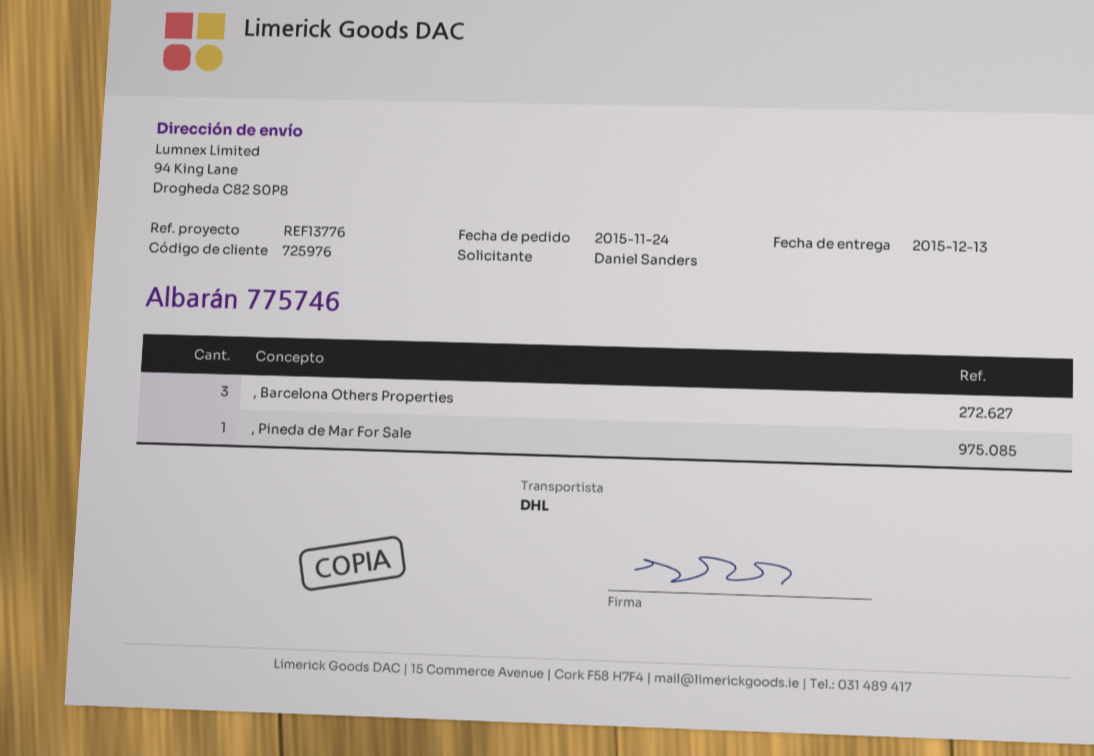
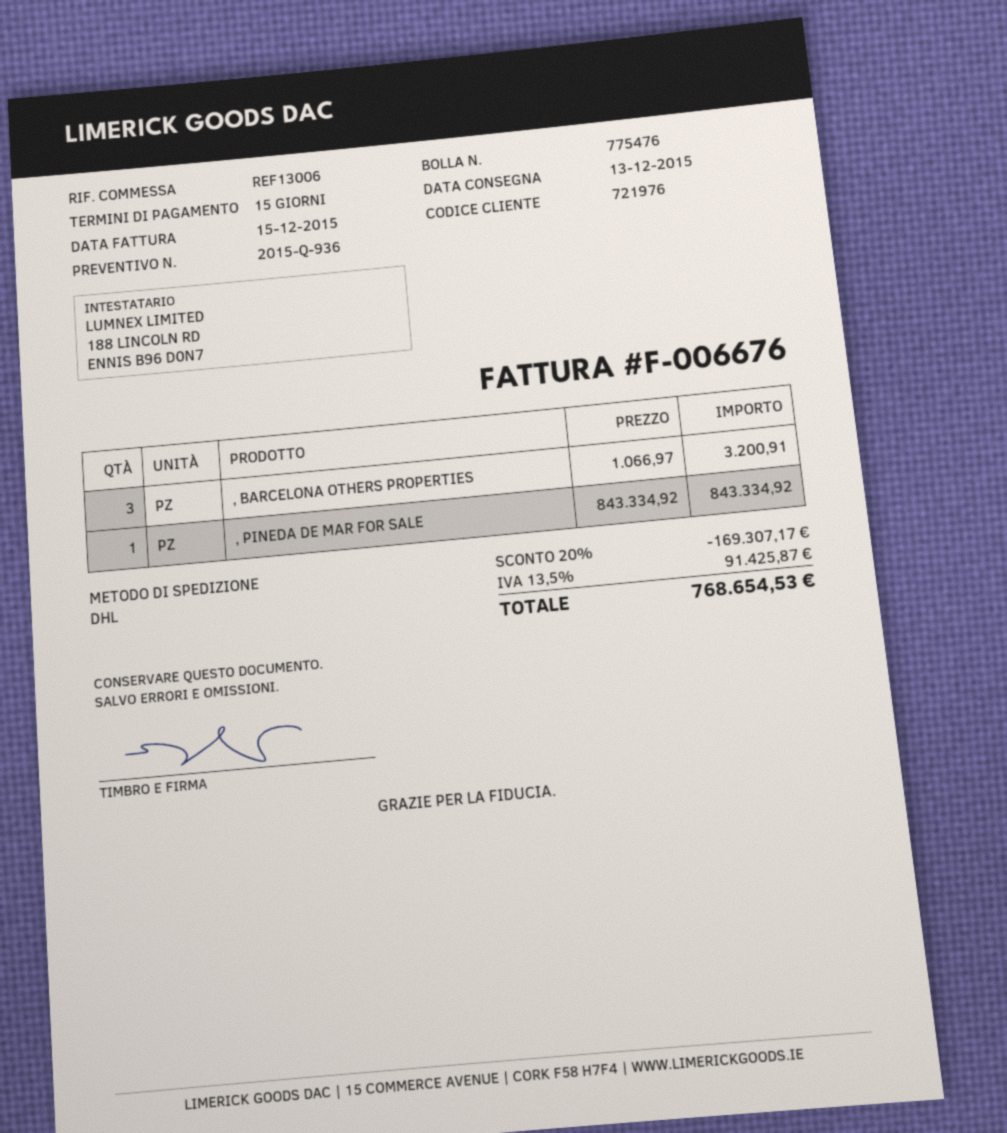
delivery note number: 775746 -> 775476
customer number: 725976 -> 721976
reference: REF13776 -> REF13006

